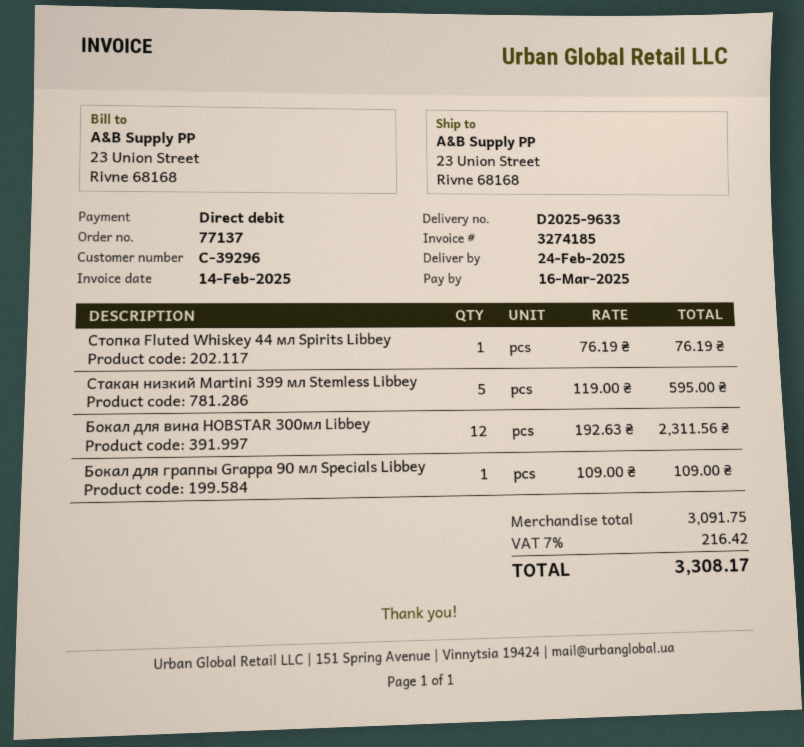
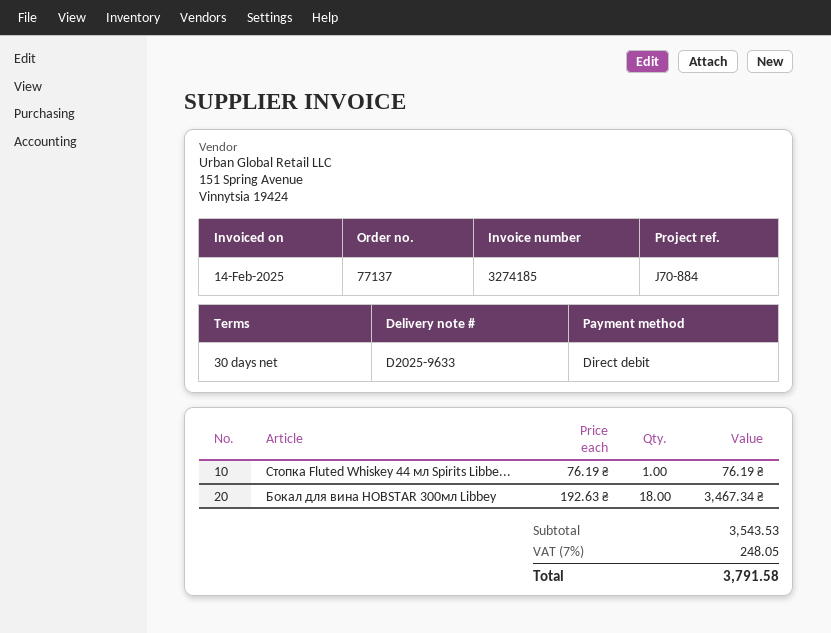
Стакан низкий Martini 399 мл Stemless Libbey: 5 x 119.00 = 595.00 -> none
Бокал для вина HOBSTAR 300мл Libbey: 12 x 192.63 = 2311.56 -> 18 x 192.63 = 3467.34
Бокал для граппы Grappa 90 мл Specials Libbey: 1 x 109.00 = 109.00 -> none
subtotal: 3091.75 -> 3543.53
tax: 7% = 216.42 -> 7% = 248.05
total: 3308.17 -> 3791.58

